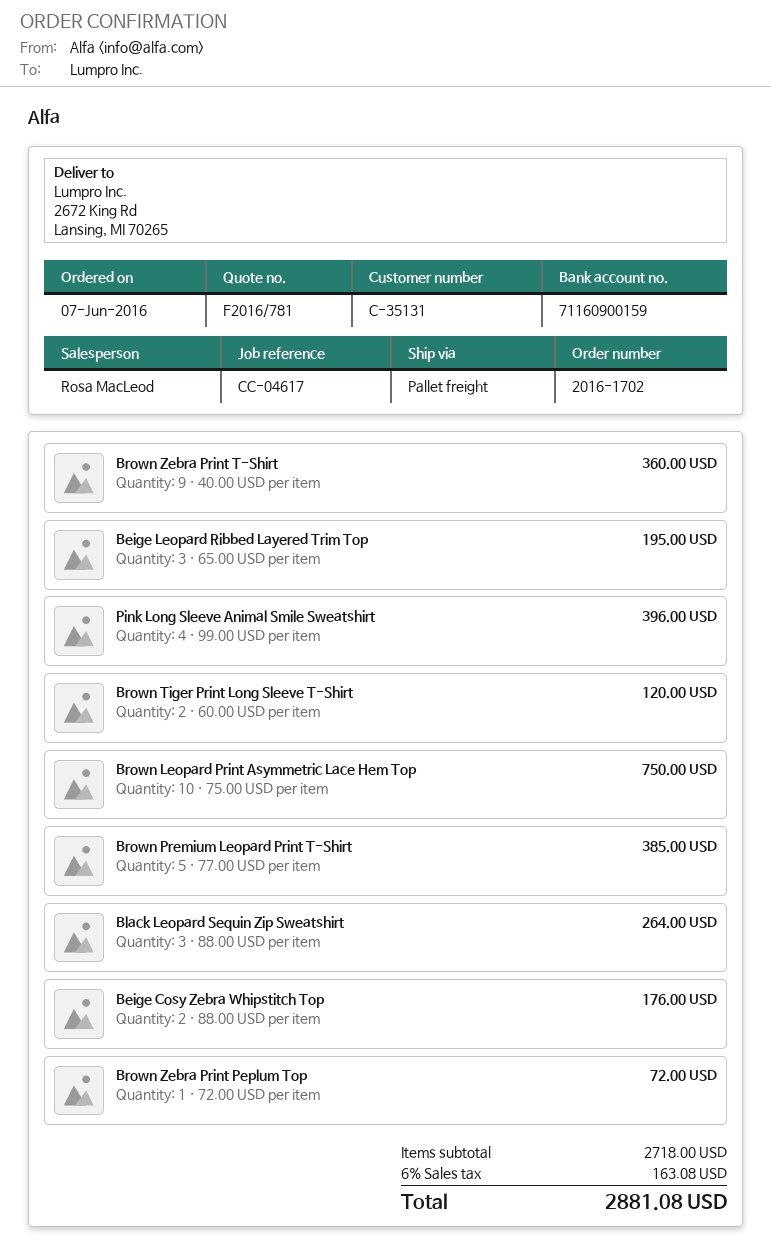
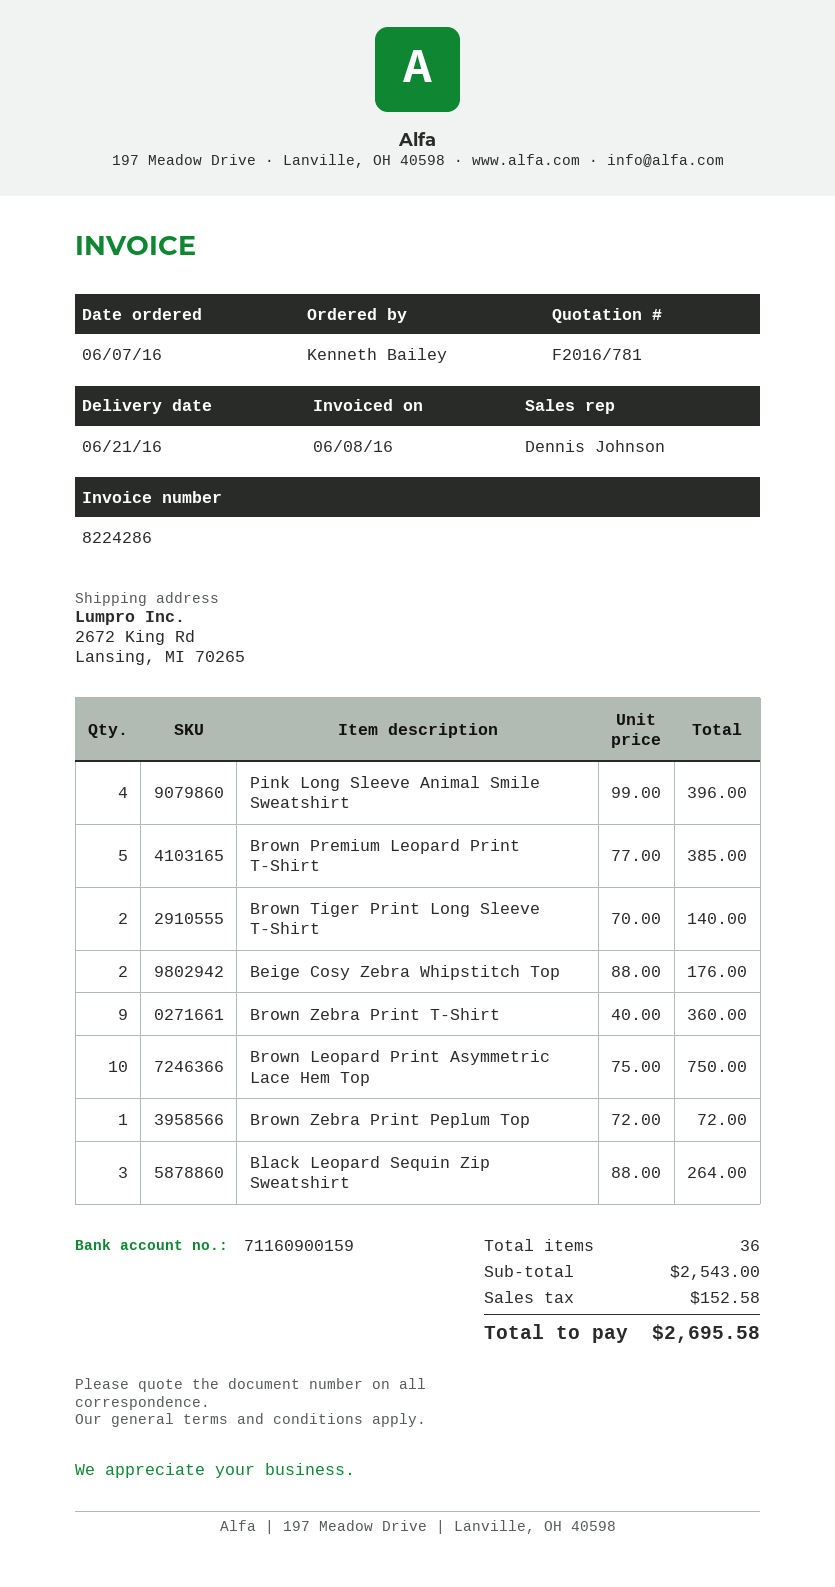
sales rep: Rosa MacLeod -> Dennis Johnson
Beige Leopard Ribbed Layered Trim Top: 3 x 65.00 = 195.00 -> none
Brown Tiger Print Long Sleeve T-Shirt: 2 x 60.00 = 120.00 -> 2 x 70.00 = 140.00
subtotal: 2718.00 -> 2543.00
tax: 163.08 -> 152.58
total: 2881.08 -> 2695.58

